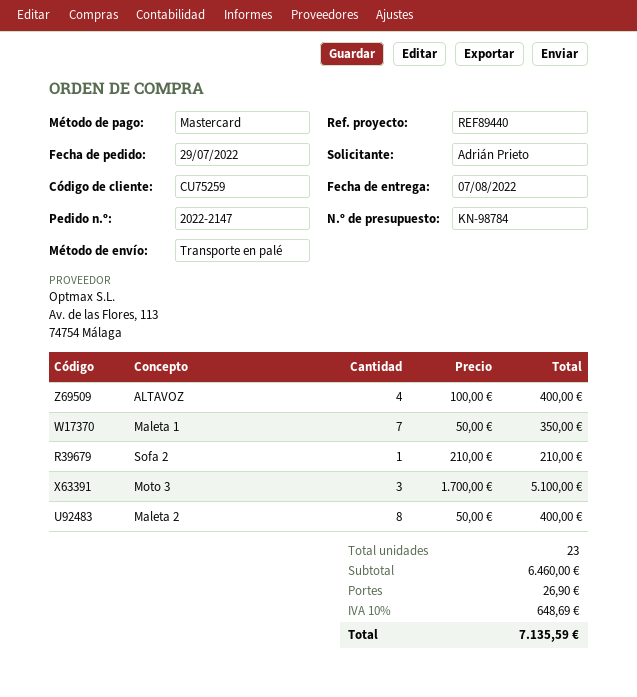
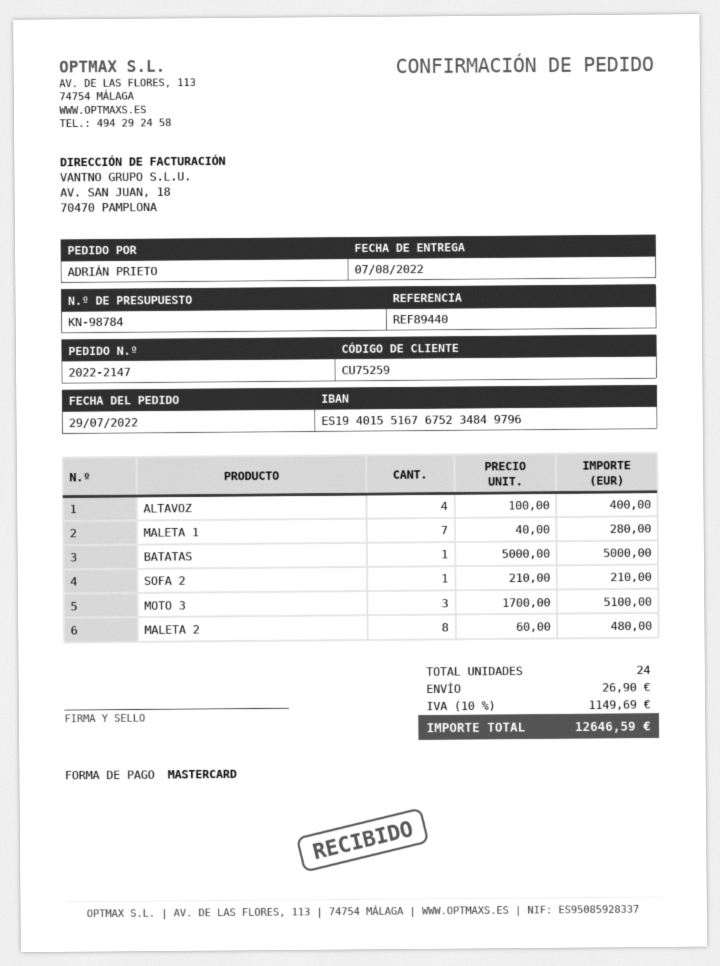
Maleta 1: 7 x 50.00 = 350.00 -> 7 x 40.00 = 280.00
Maleta 2: 8 x 50.00 = 400.00 -> 8 x 60.00 = 480.00
BATATAS: none -> 1 x 5000.00 = 5000.00
total quantity: 23 -> 24
tax: 10% = 648.69 -> 10% = 1149.69
total: 7135.59 -> 12646.59

